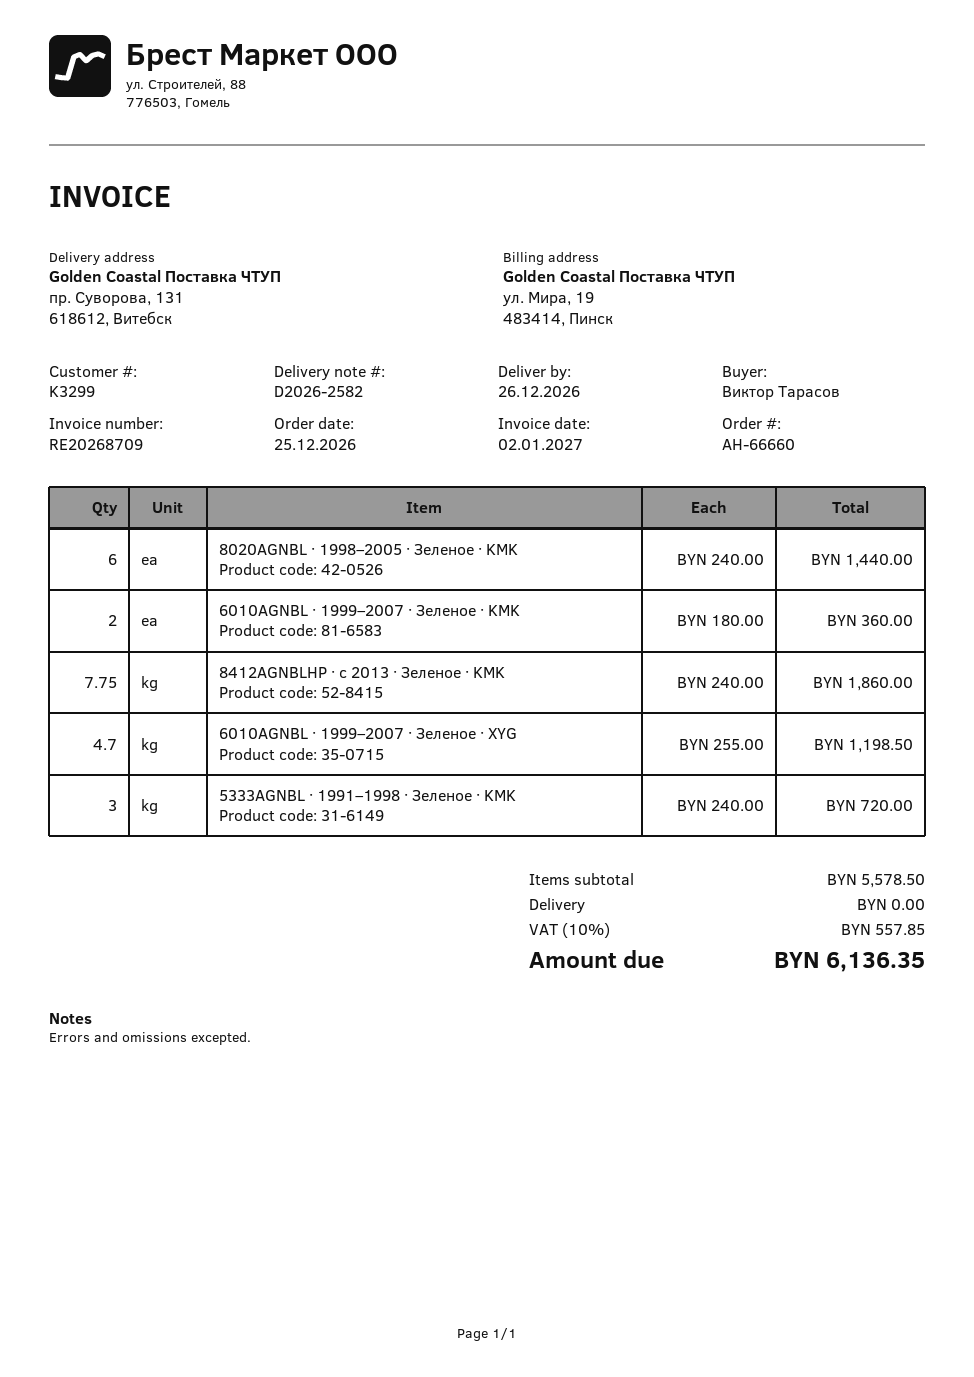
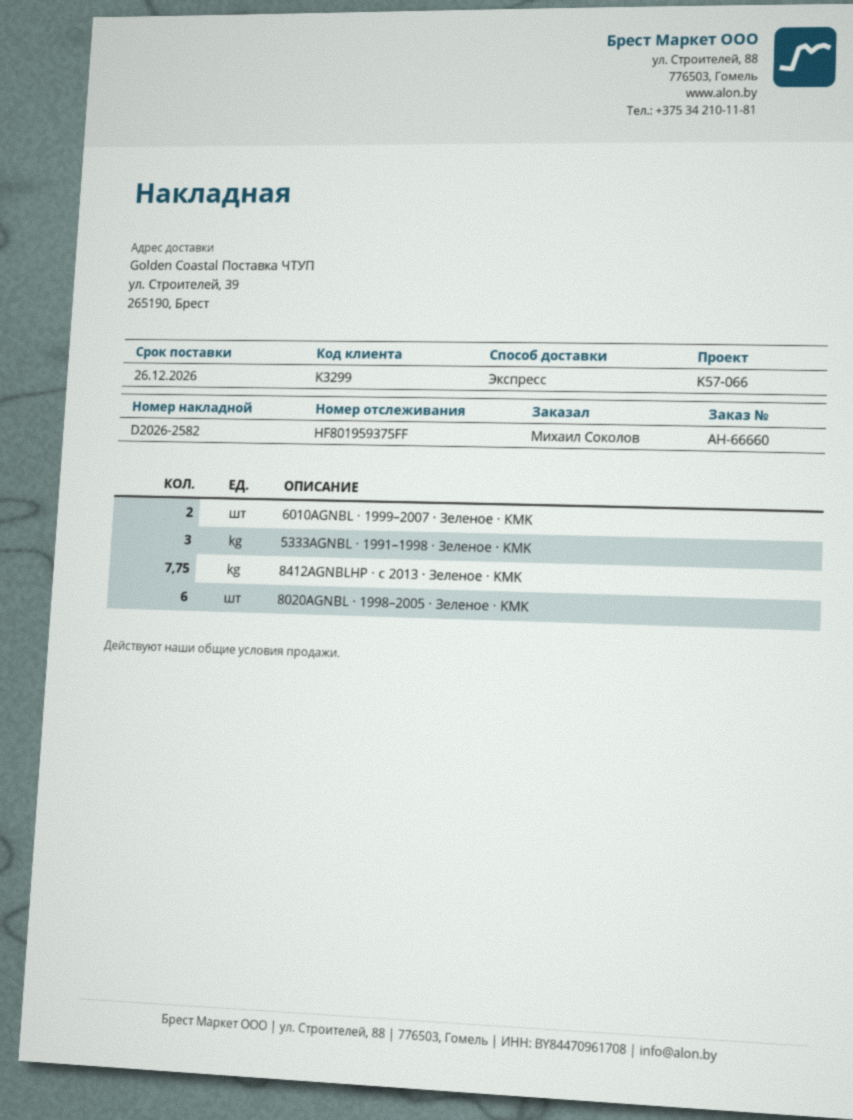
ordered by: Виктор Тарасов -> Михаил Соколов
ship to: пр. Суворова, 131, 618612, Витебск -> ул. Строителей, 39, 265190, Брест
6010AGNBL · 1999–2007 · Зеленое · XYG: 4.7 -> none

